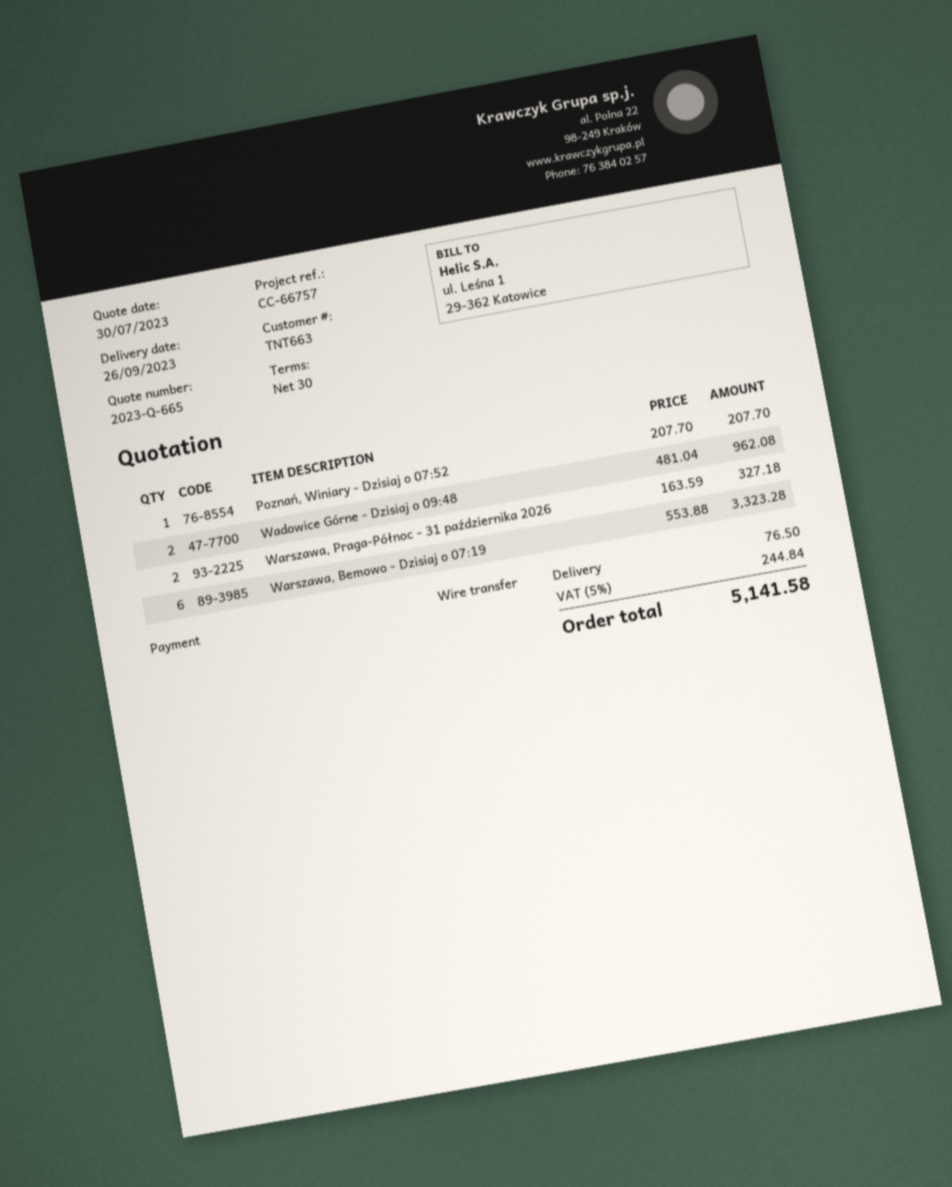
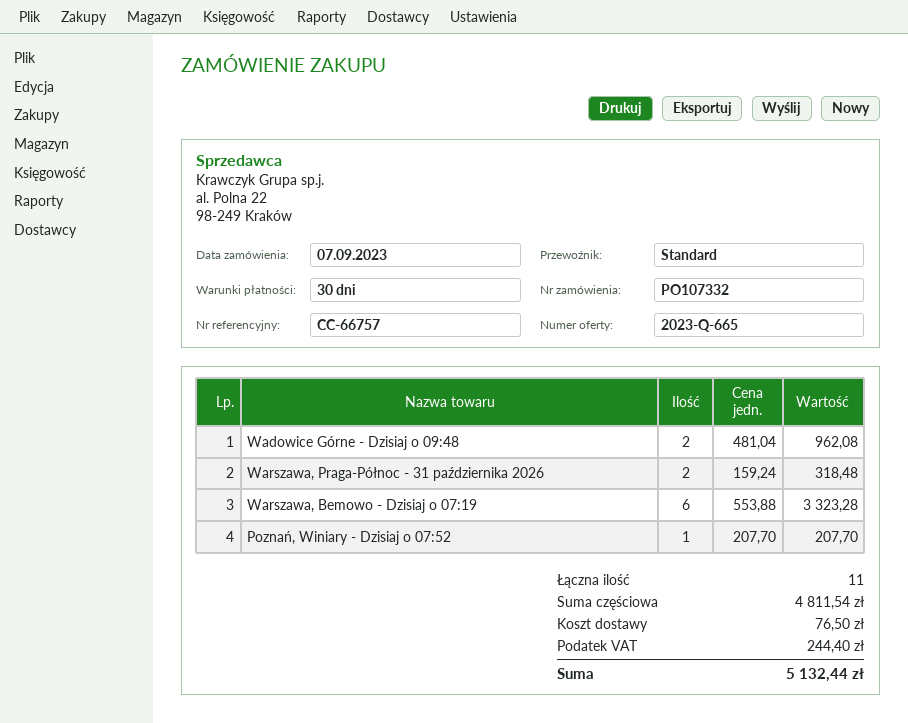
Warszawa, Praga-Północ - 31 października 2026: 2 x 163.59 = 327.18 -> 2 x 159.24 = 318.48
tax: 244.84 -> 244.40
total: 5141.58 -> 5132.44

